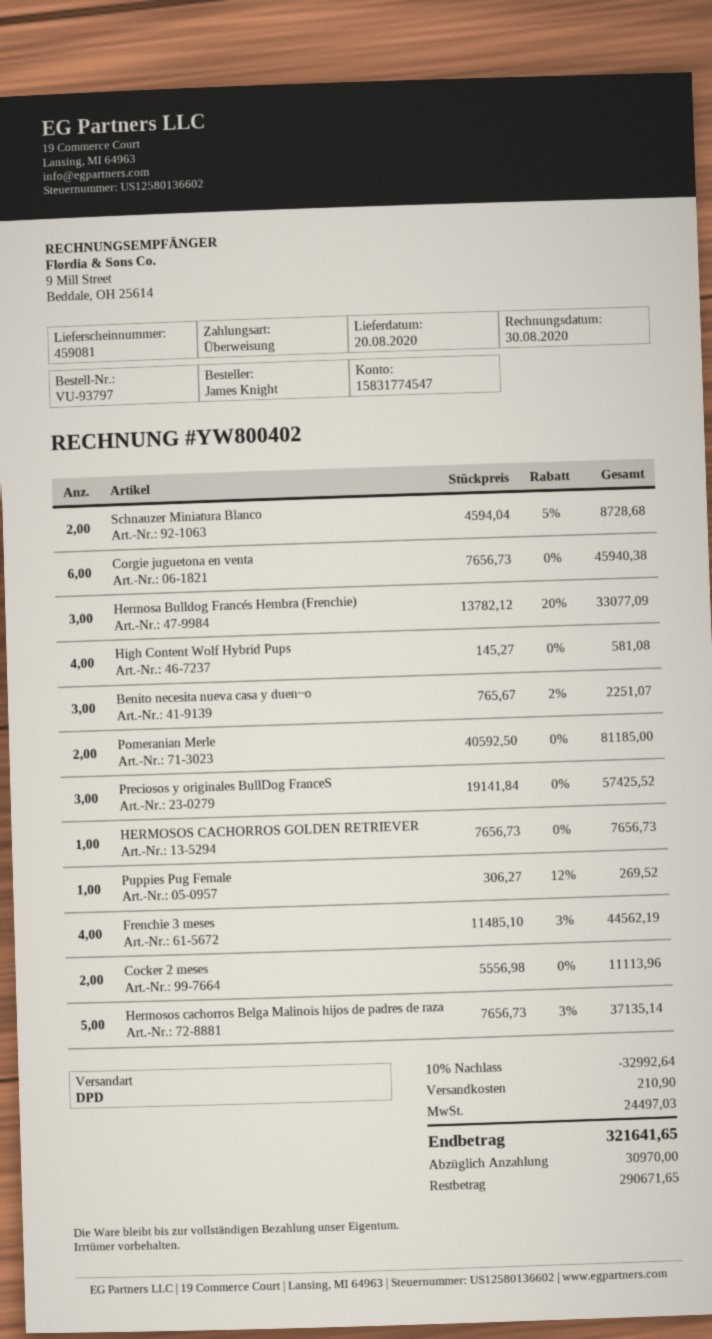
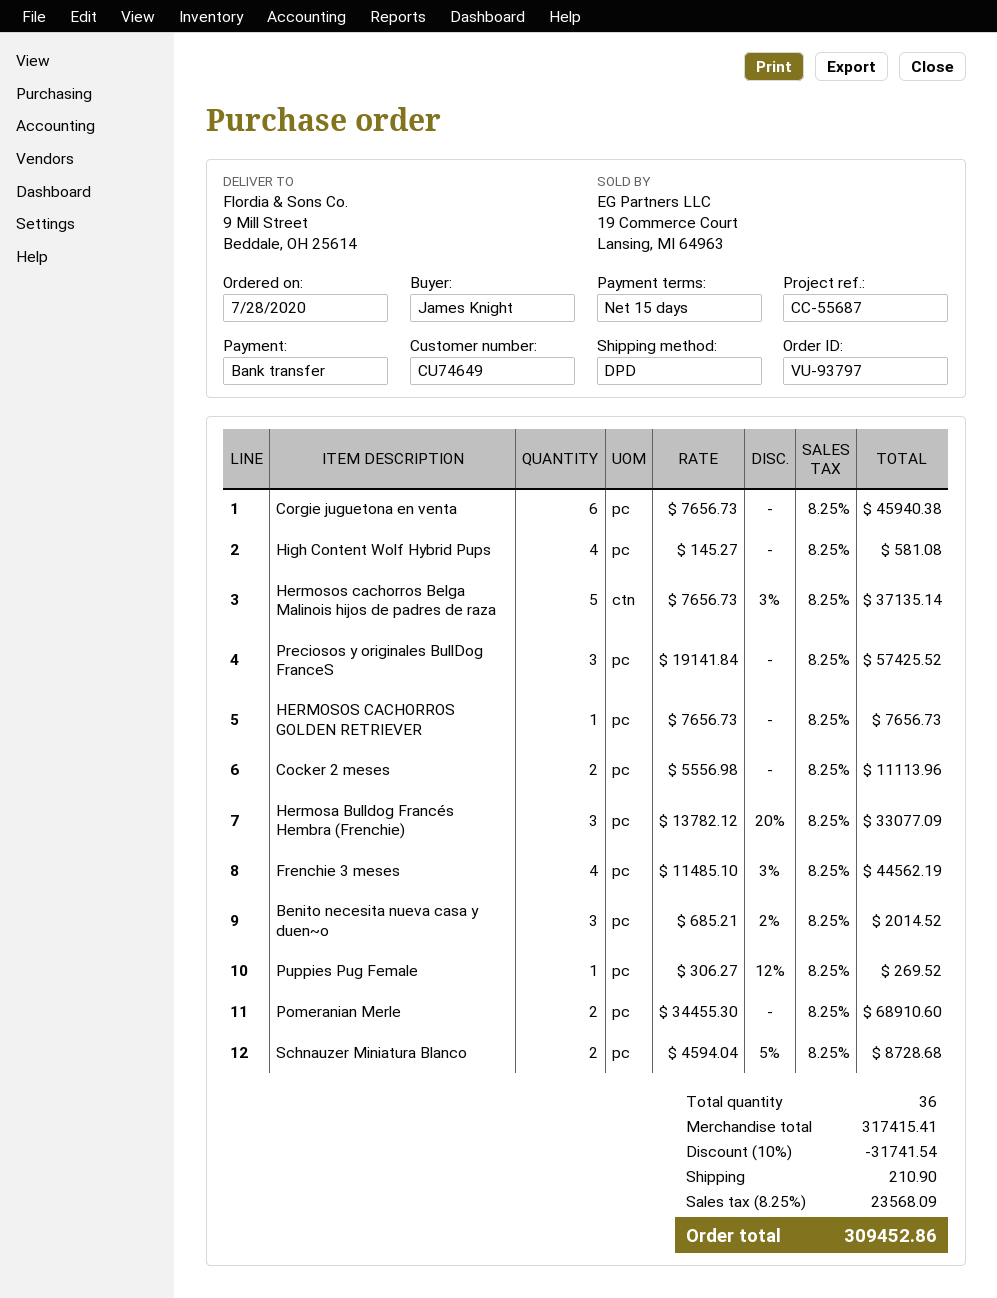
Benito necesita nueva casa y duen~o: 3 x 765.67 - 2% = 2251.07 -> 3 x 685.21 - 2% = 2014.52
Pomeranian Merle: 2 x 40592.50 = 81185.00 -> 2 x 34455.30 = 68910.60
discount: 10% = 32992.64 -> 10% = 31741.54
tax: 24497.03 -> 23568.09
total: 321641.65 -> 309452.86

